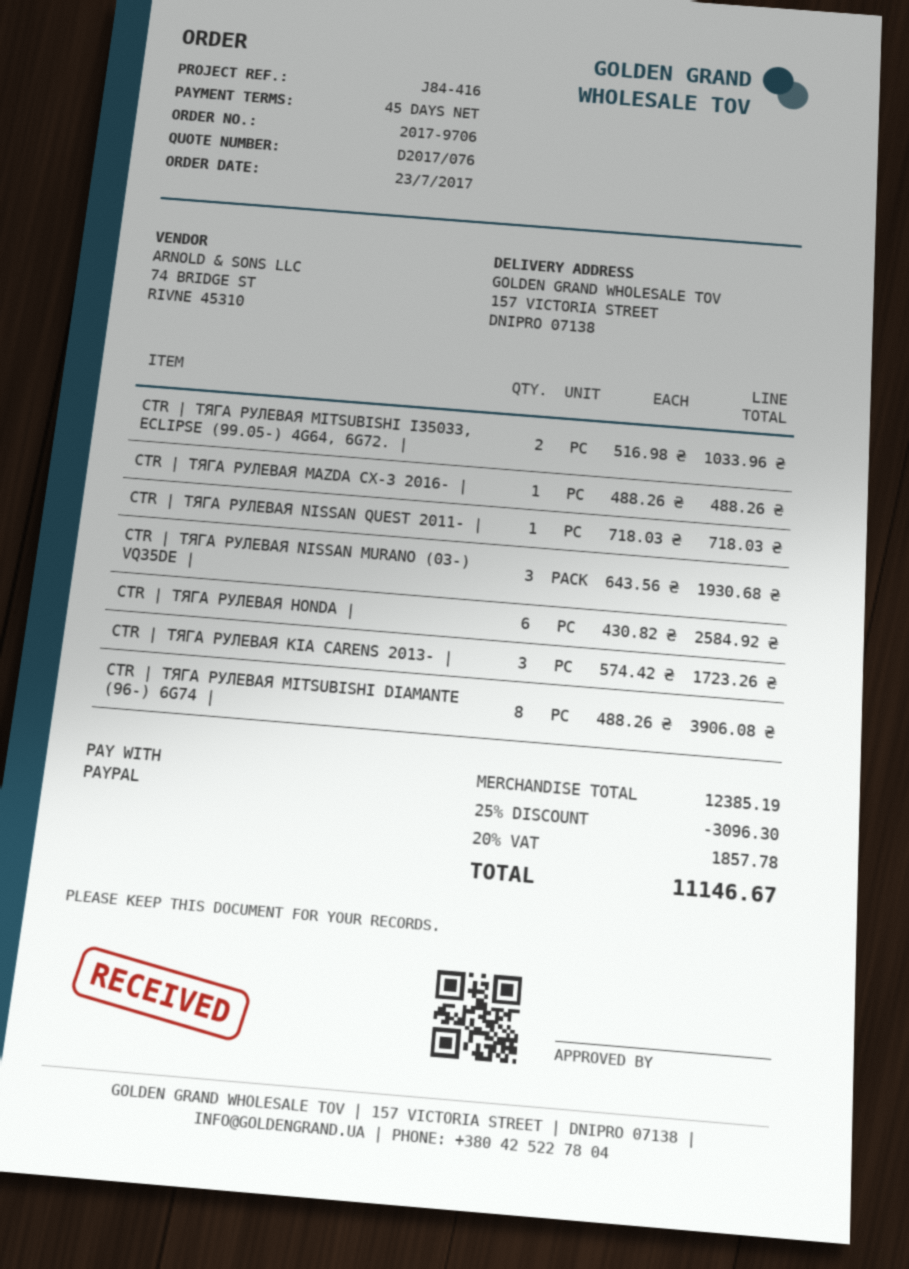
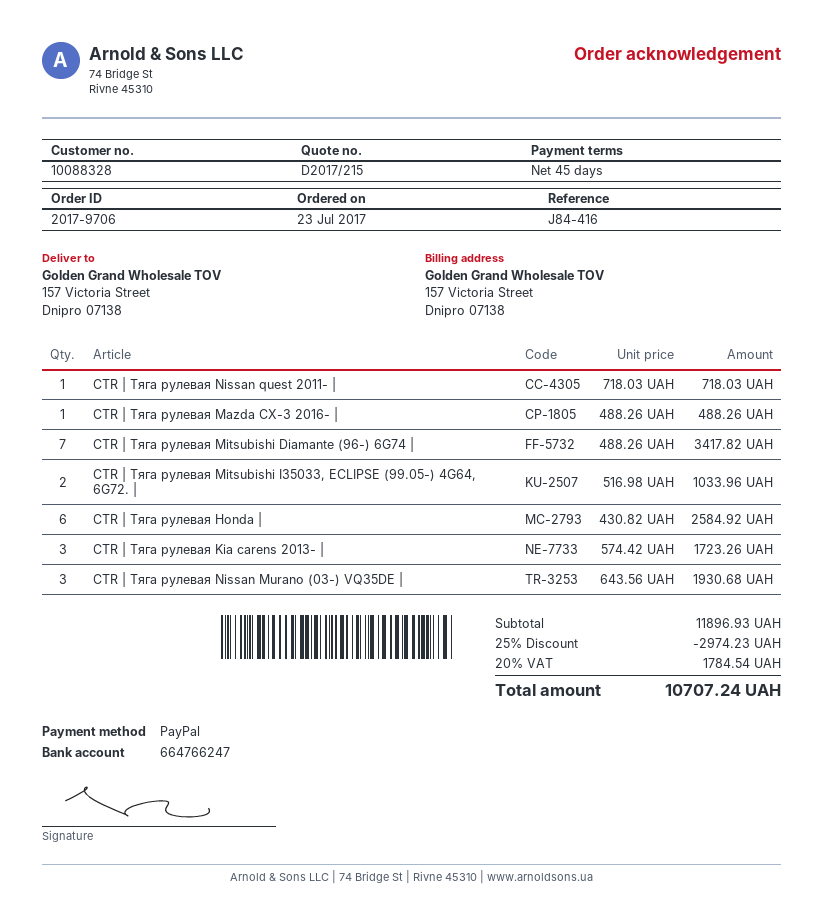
quote number: D2017/076 -> D2017/215
CTR | ТЯГА РУЛЕВАЯ MITSUBISHI DIAMANTE (96-) 6G74 |: 8 x 488.26 = 3906.08 -> 7 x 488.26 = 3417.82
subtotal: 12385.19 -> 11896.93
discount: 25% = 3096.30 -> 25% = 2974.23
tax: 20% = 1857.78 -> 20% = 1784.54
total: 11146.67 -> 10707.24

